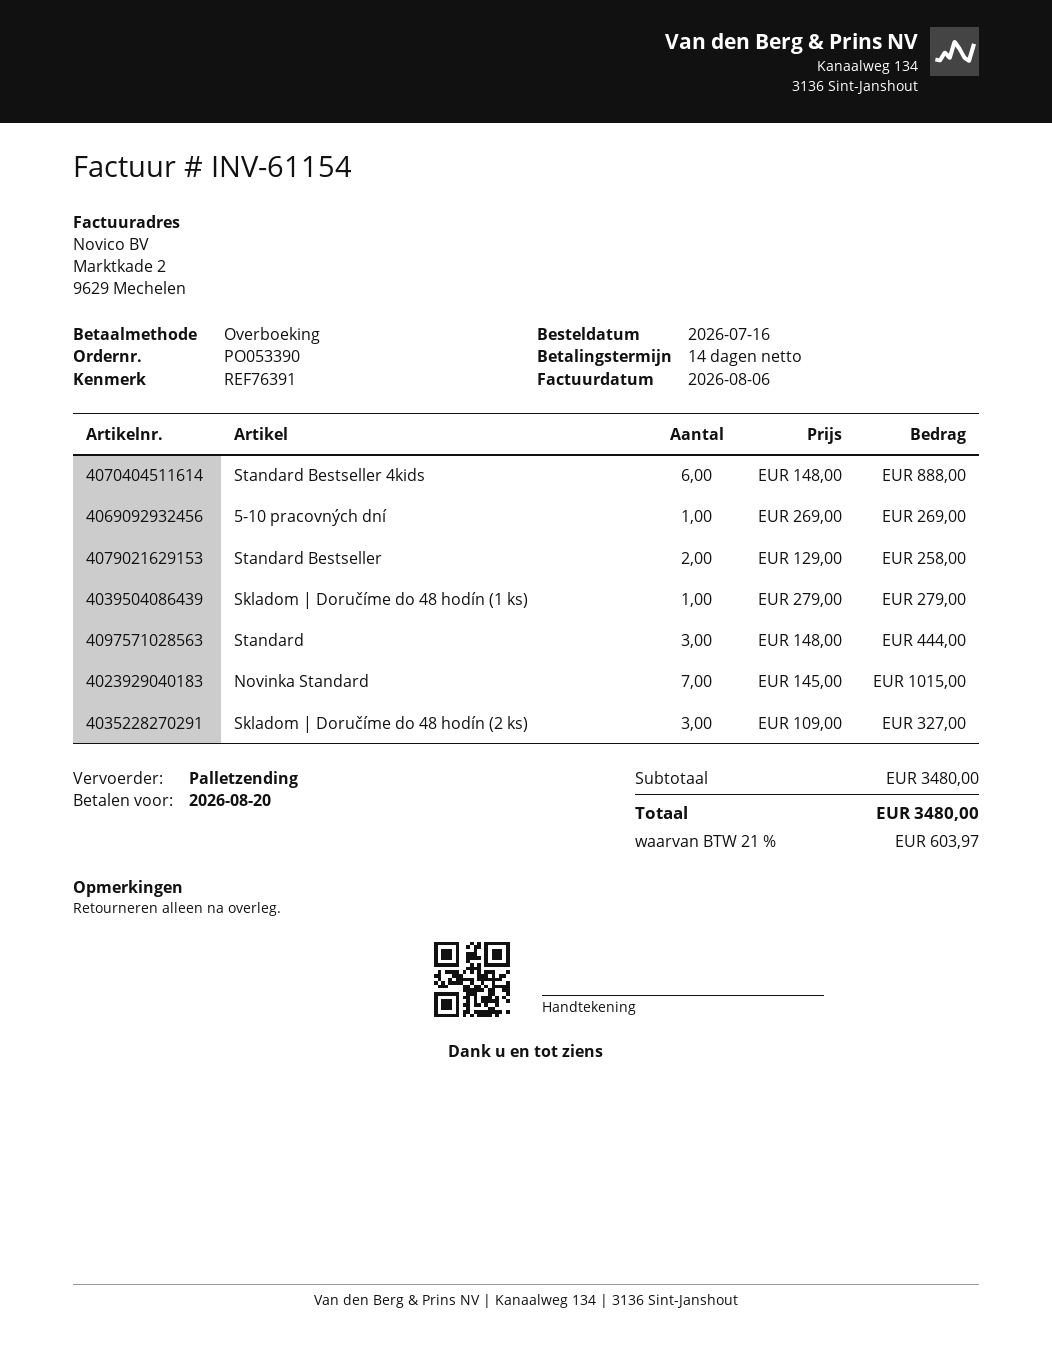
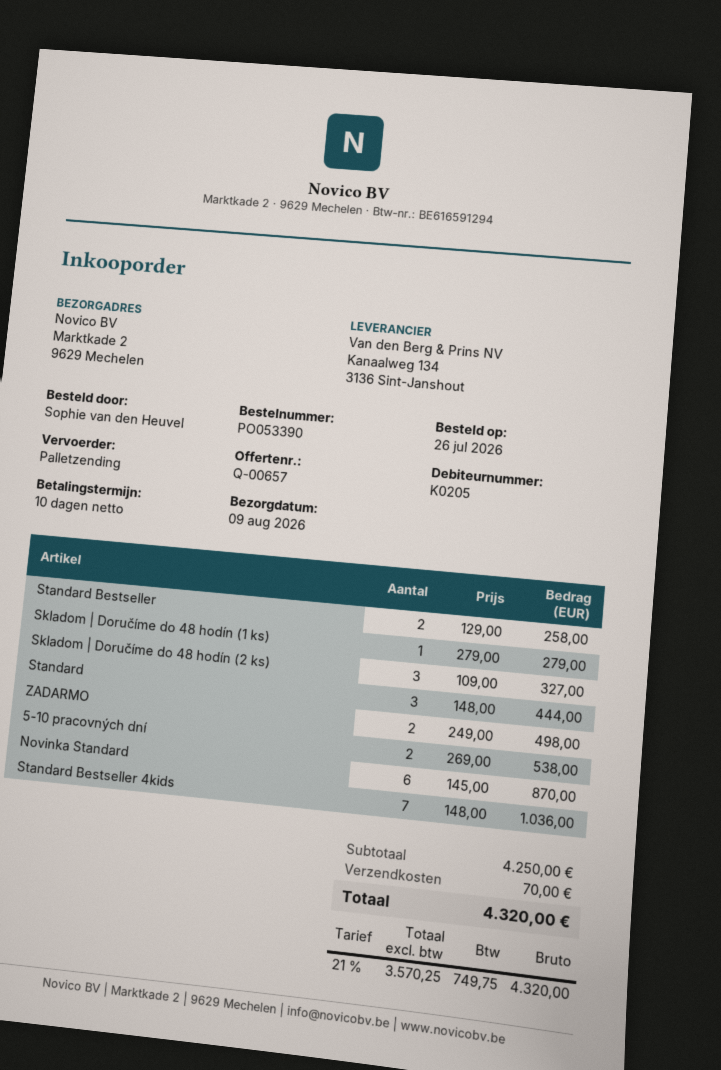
order date: 2026-07-16 -> 2026-07-26
payment terms: 14 days -> 10 days
Standard Bestseller 4kids: 6 x 148.00 = 888.00 -> 7 x 148.00 = 1036.00
5-10 pracovných dní: 1 x 269.00 = 269.00 -> 2 x 269.00 = 538.00
Novinka Standard: 7 x 145.00 = 1015.00 -> 6 x 145.00 = 870.00
ZADARMO: none -> 2 x 249.00 = 498.00
subtotal: 3480.00 -> 4250.00
shipping: none -> 70.00
tax: 21% = 603.97 -> 21% = 749.75
total: 3480.00 -> 4320.00

